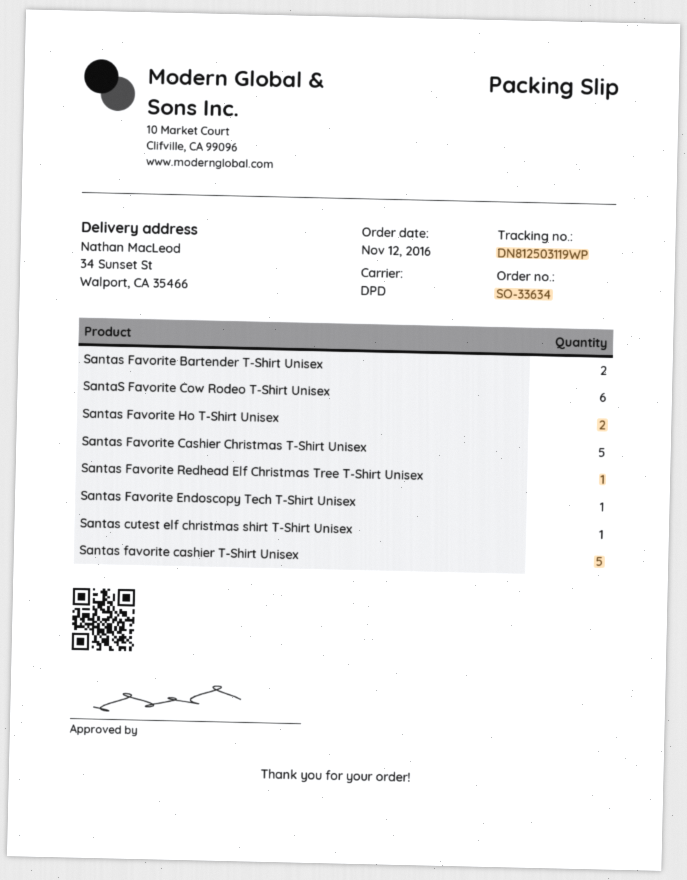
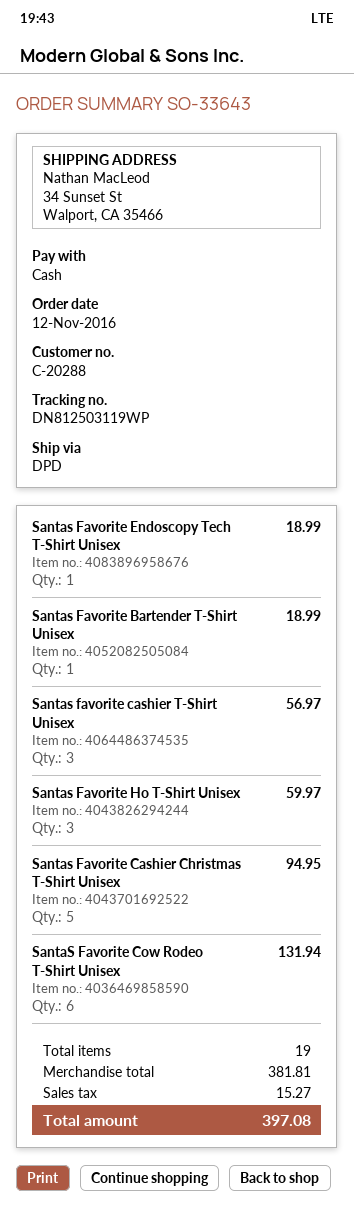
order number: SO-33634 -> SO-33643
Santas Favorite Bartender T-Shirt Unisex: 2 -> 1
Santas Favorite Ho T-Shirt Unisex: 2 -> 3
Santas Favorite Redhead Elf Christmas Tree T-Shirt Unisex: 1 -> none
Santas cutest elf christmas shirt T-Shirt Unisex: 1 -> none
Santas favorite cashier T-Shirt Unisex: 5 -> 3

